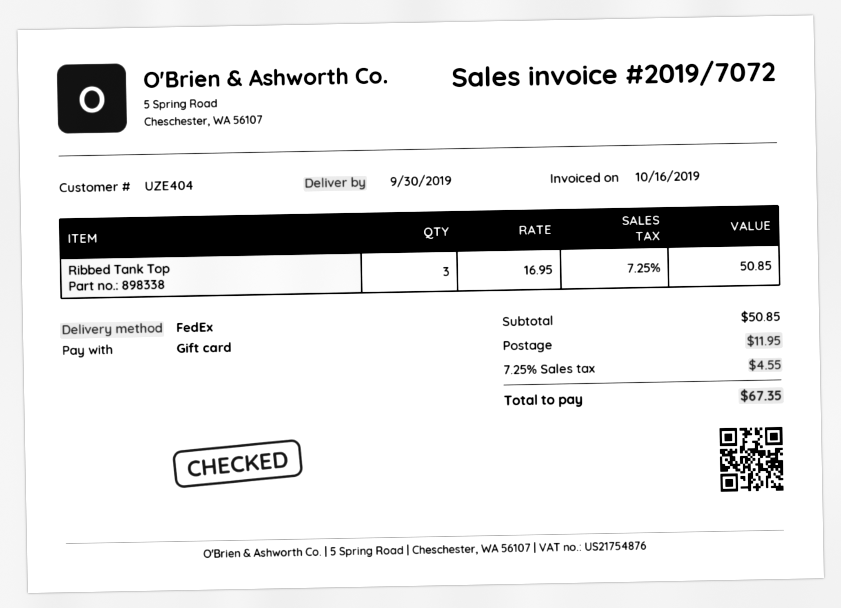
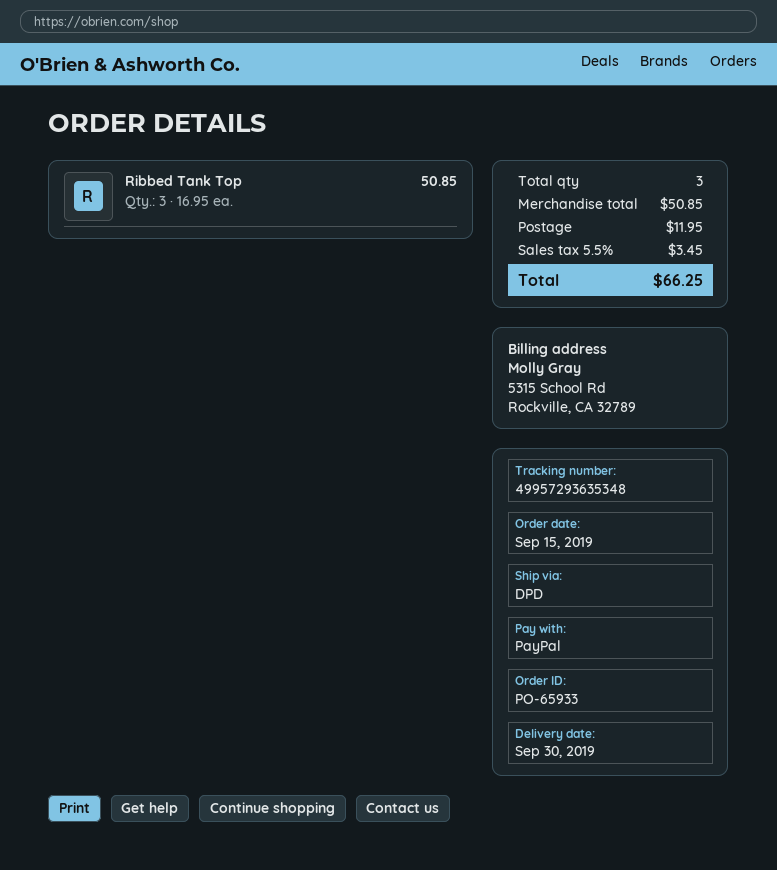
payment method: gift card -> PayPal
shipping method: FedEx -> DPD
tax: 7.25% = 4.55 -> 5.5% = 3.45
total: 67.35 -> 66.25

